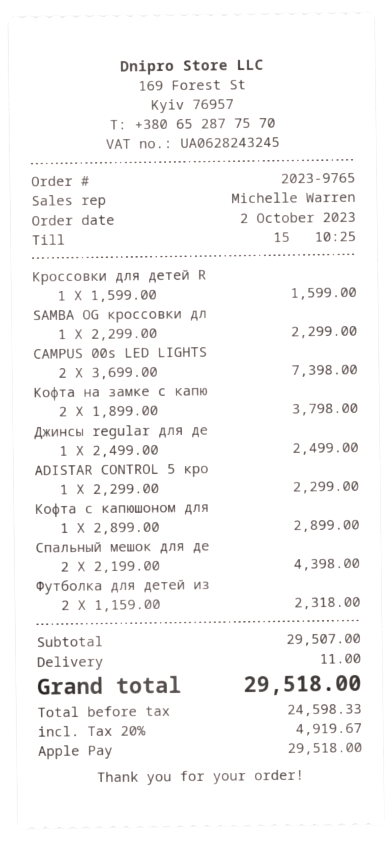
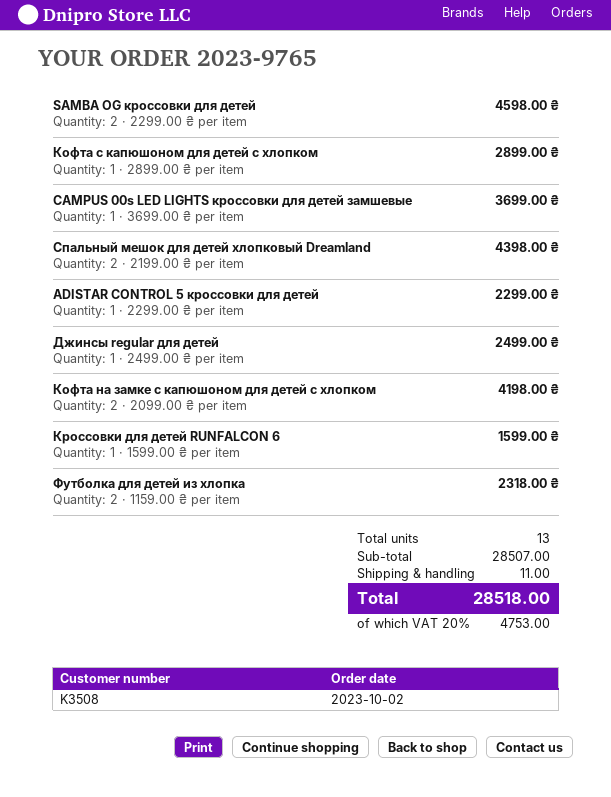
SAMBA OG кроссовки дл: 1 x 2299.00 = 2299.00 -> 2 x 2299.00 = 4598.00
CAMPUS 00s LED LIGHTS: 2 x 3699.00 = 7398.00 -> 1 x 3699.00 = 3699.00
Кофта на замке с капю: 2 x 1899.00 = 3798.00 -> 2 x 2099.00 = 4198.00
subtotal: 29507.00 -> 28507.00
tax: 20% = 4919.67 -> 20% = 4753.00
total: 29518.00 -> 28518.00

